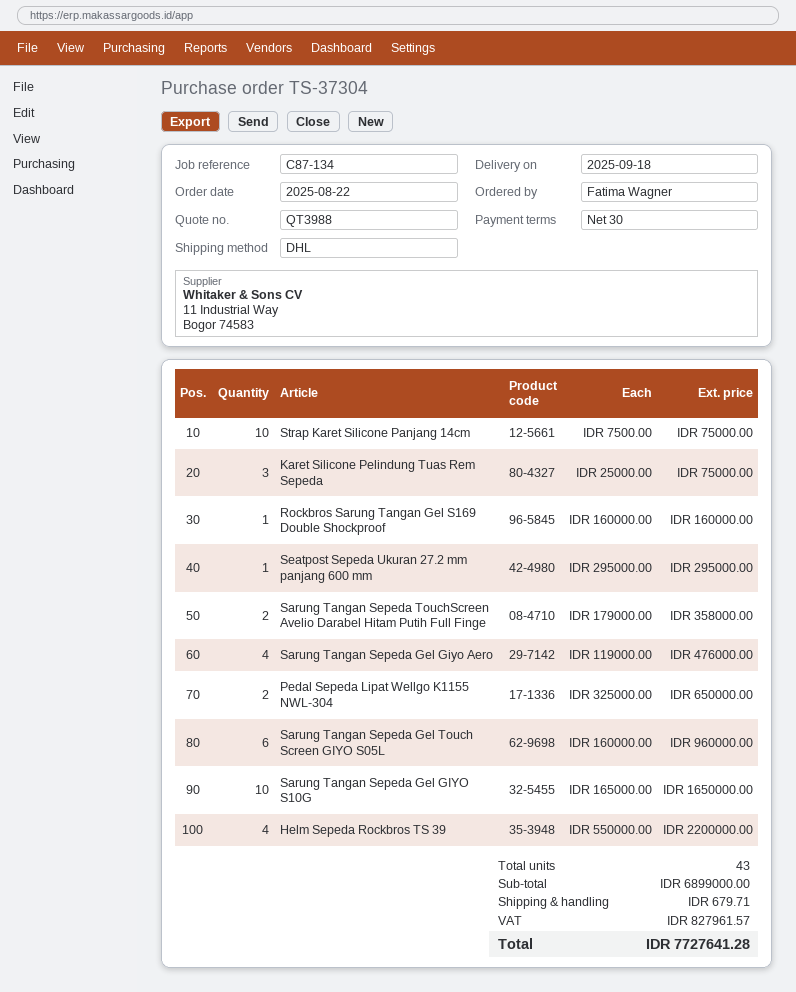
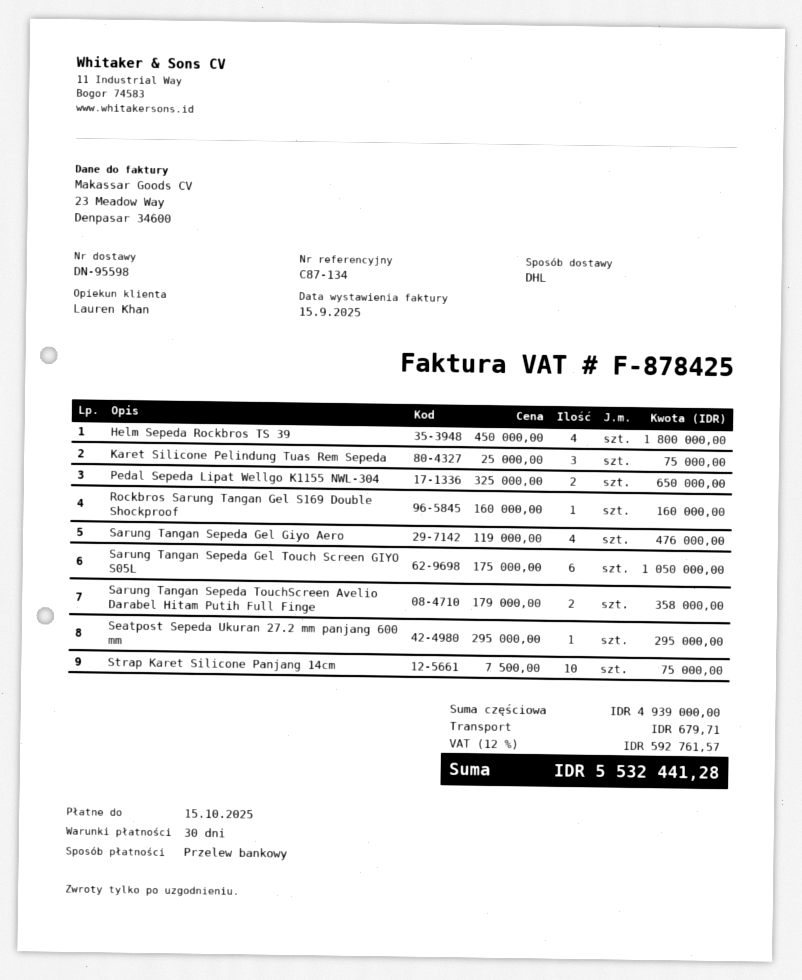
Sarung Tangan Sepeda Gel Touch Screen GIYO S05L: 6 x 160000.00 = 960000.00 -> 6 x 175000.00 = 1050000.00
Sarung Tangan Sepeda Gel GIYO S10G: 10 x 165000.00 = 1650000.00 -> none
Helm Sepeda Rockbros TS 39: 4 x 550000.00 = 2200000.00 -> 4 x 450000.00 = 1800000.00
subtotal: 6899000.00 -> 4939000.00
tax: 827961.57 -> 592761.57
total: 7727641.28 -> 5532441.28

